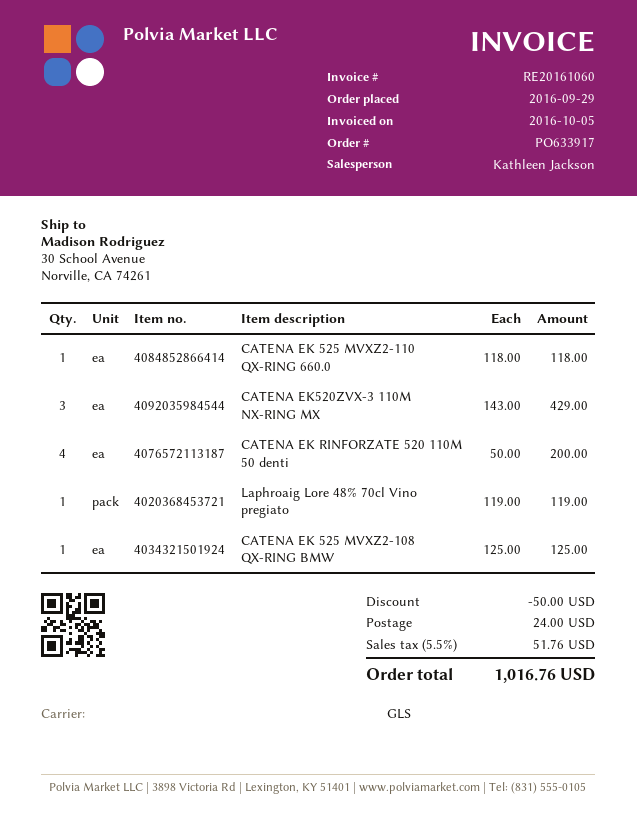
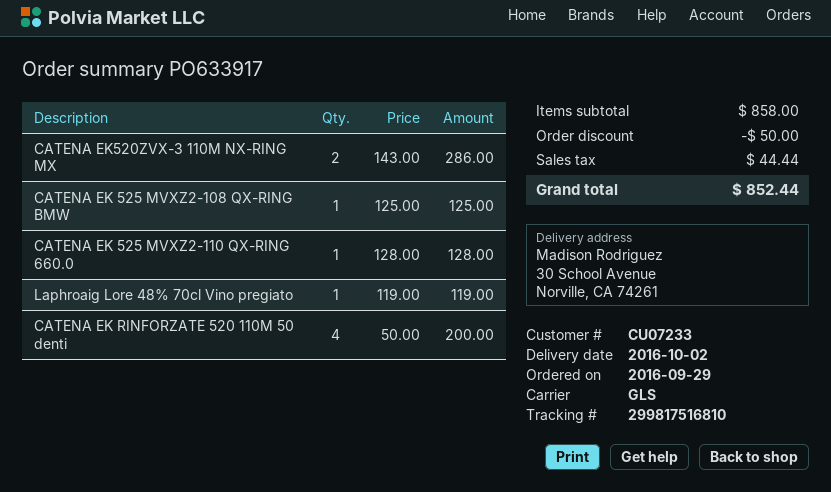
CATENA EK 525 MVXZ2-110 QX-RING 660.0: 1 x 118.00 = 118.00 -> 1 x 128.00 = 128.00
CATENA EK520ZVX-3 110M NX-RING MX: 3 x 143.00 = 429.00 -> 2 x 143.00 = 286.00
shipping: 24.00 -> none
tax: 51.76 -> 44.44
total: 1016.76 -> 852.44

